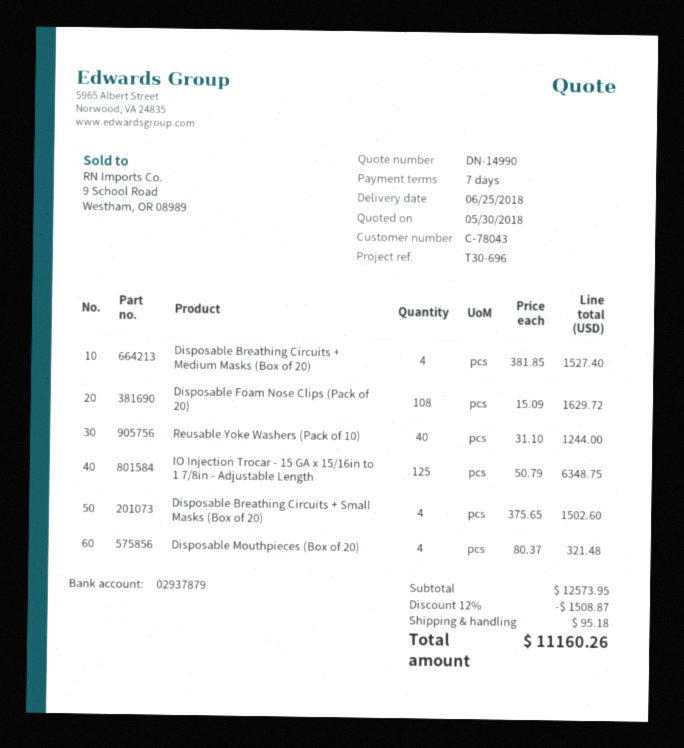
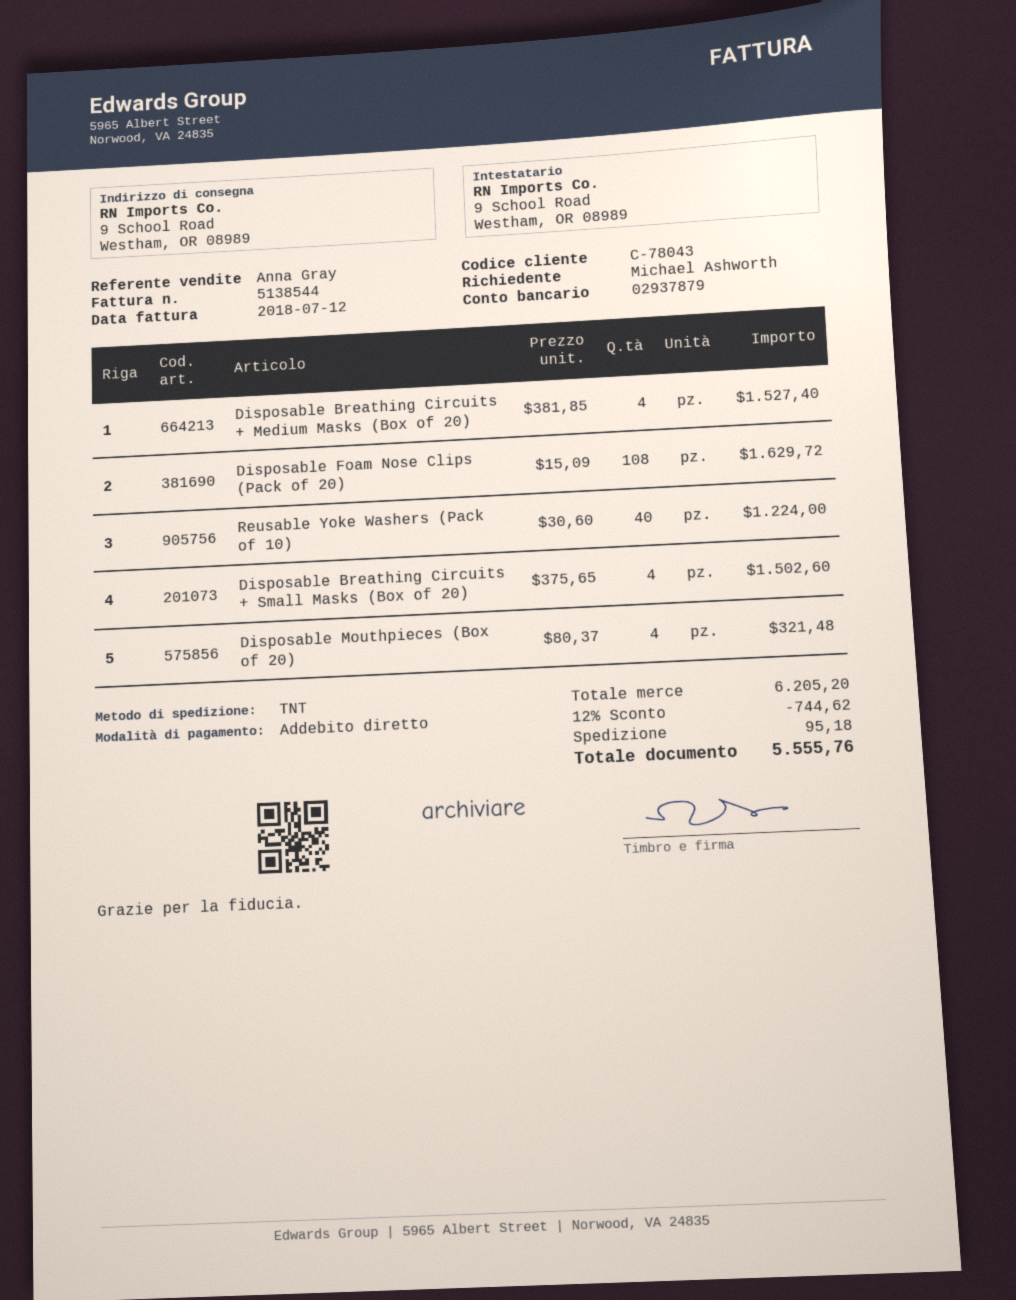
Reusable Yoke Washers (Pack of 10): 40 x 31.10 = 1244.00 -> 40 x 30.60 = 1224.00
IO Injection Trocar - 15 GA x 15/16in to 1 7/8in - Adjustable Length: 125 x 50.79 = 6348.75 -> none
subtotal: 12573.95 -> 6205.20
discount: 12% = 1508.87 -> 12% = 744.62
total: 11160.26 -> 5555.76

